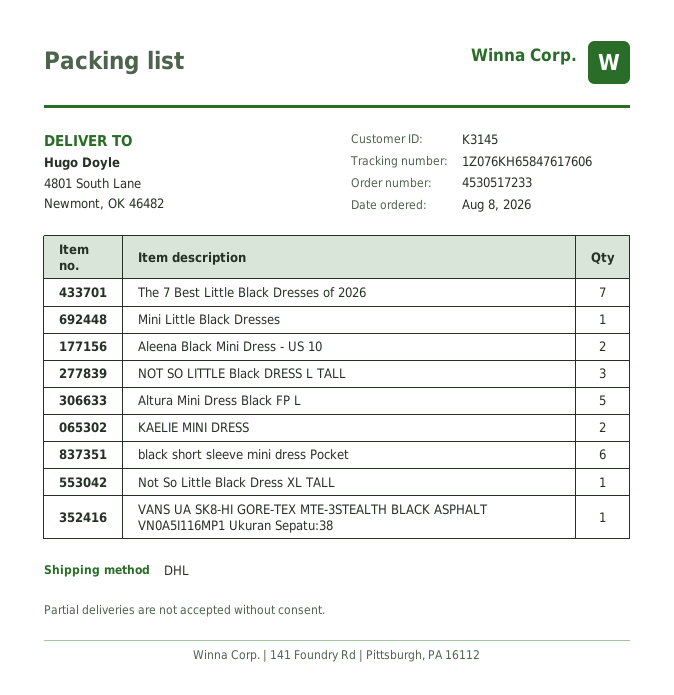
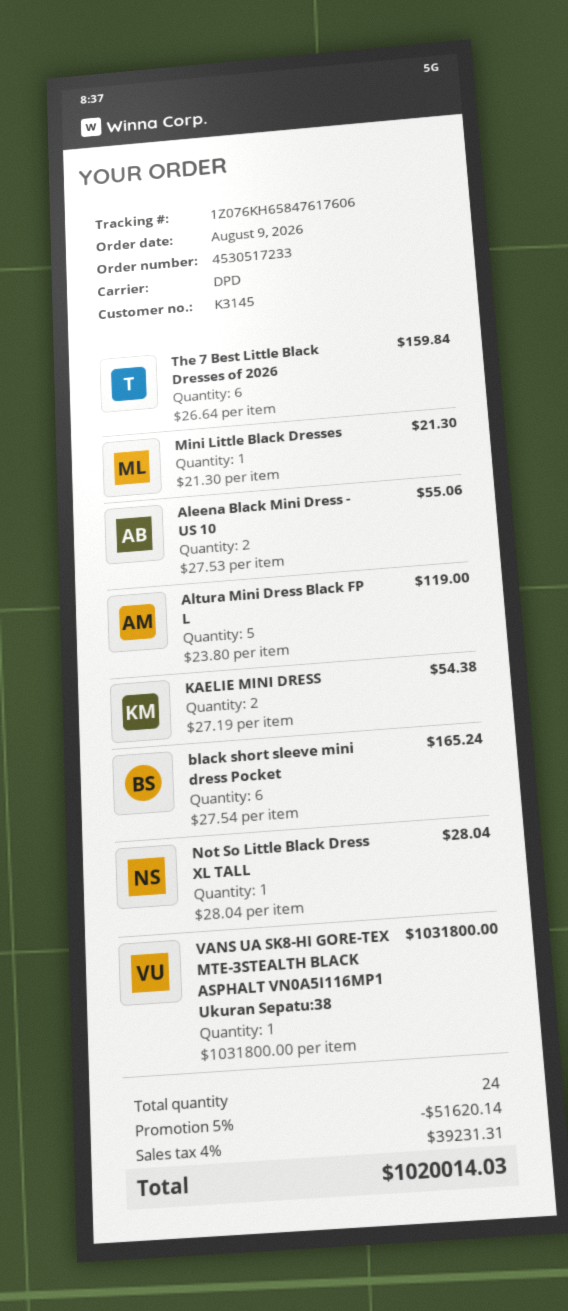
order date: 2026-08-08 -> 2026-08-09
shipping method: DHL -> DPD
The 7 Best Little Black Dresses of 2026: 7 -> 6
NOT SO LITTLE Black DRESS L TALL: 3 -> none

